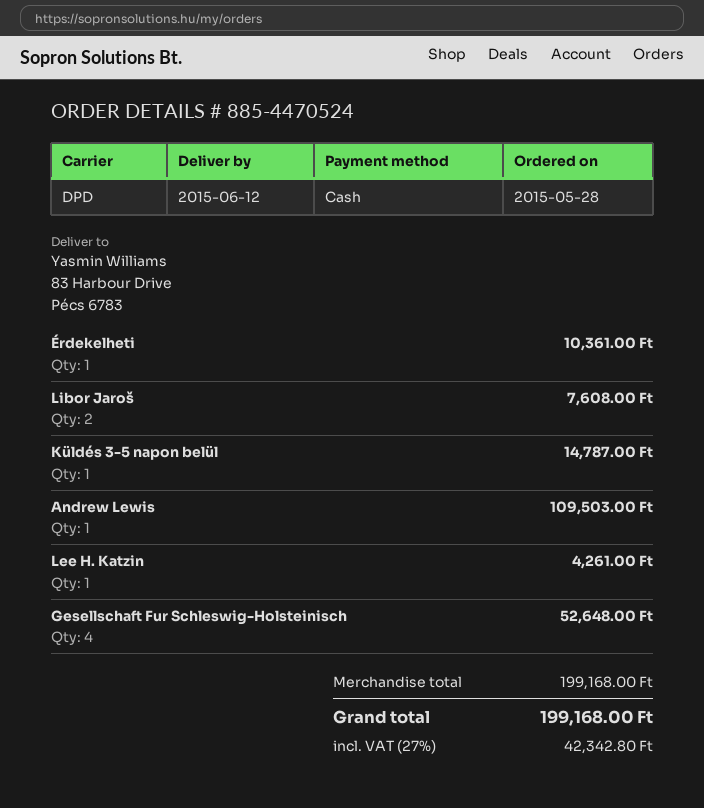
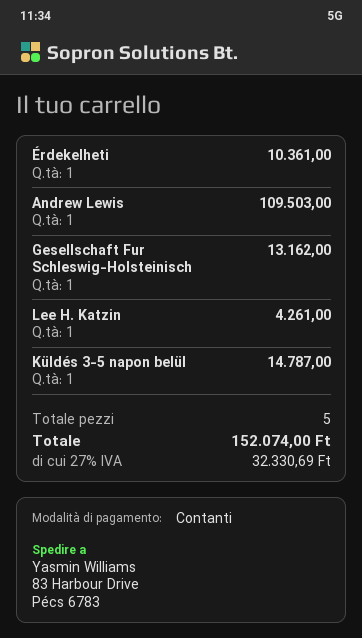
Libor Jaroš: 2 for 7608.00 -> none
Gesellschaft Fur Schleswig-Holsteinisch: 4 for 52648.00 -> 1 for 13162.00
tax: 27% = 42342.80 -> 27% = 32330.69
total: 199168.00 -> 152074.00

